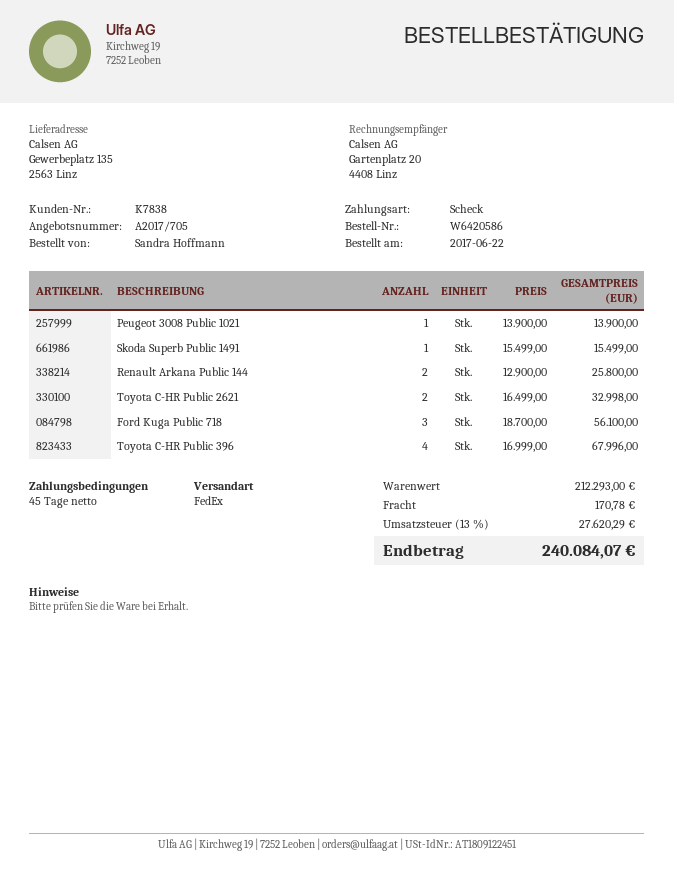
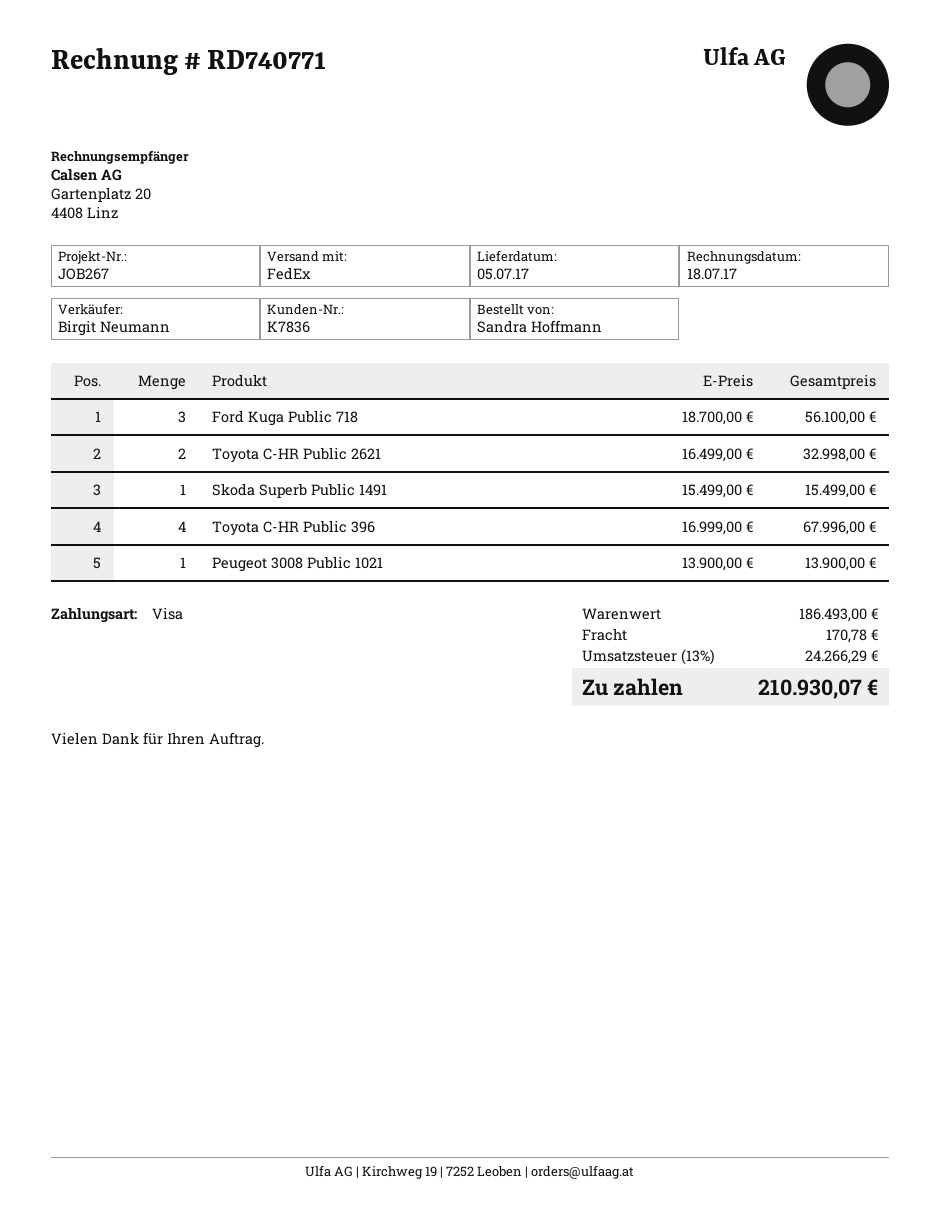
customer number: K7838 -> K7836
payment method: cheque -> Visa
Renault Arkana Public 144: 2 x 12900.00 = 25800.00 -> none
subtotal: 212293.00 -> 186493.00
tax: 13% = 27620.29 -> 13% = 24266.29
total: 240084.07 -> 210930.07

